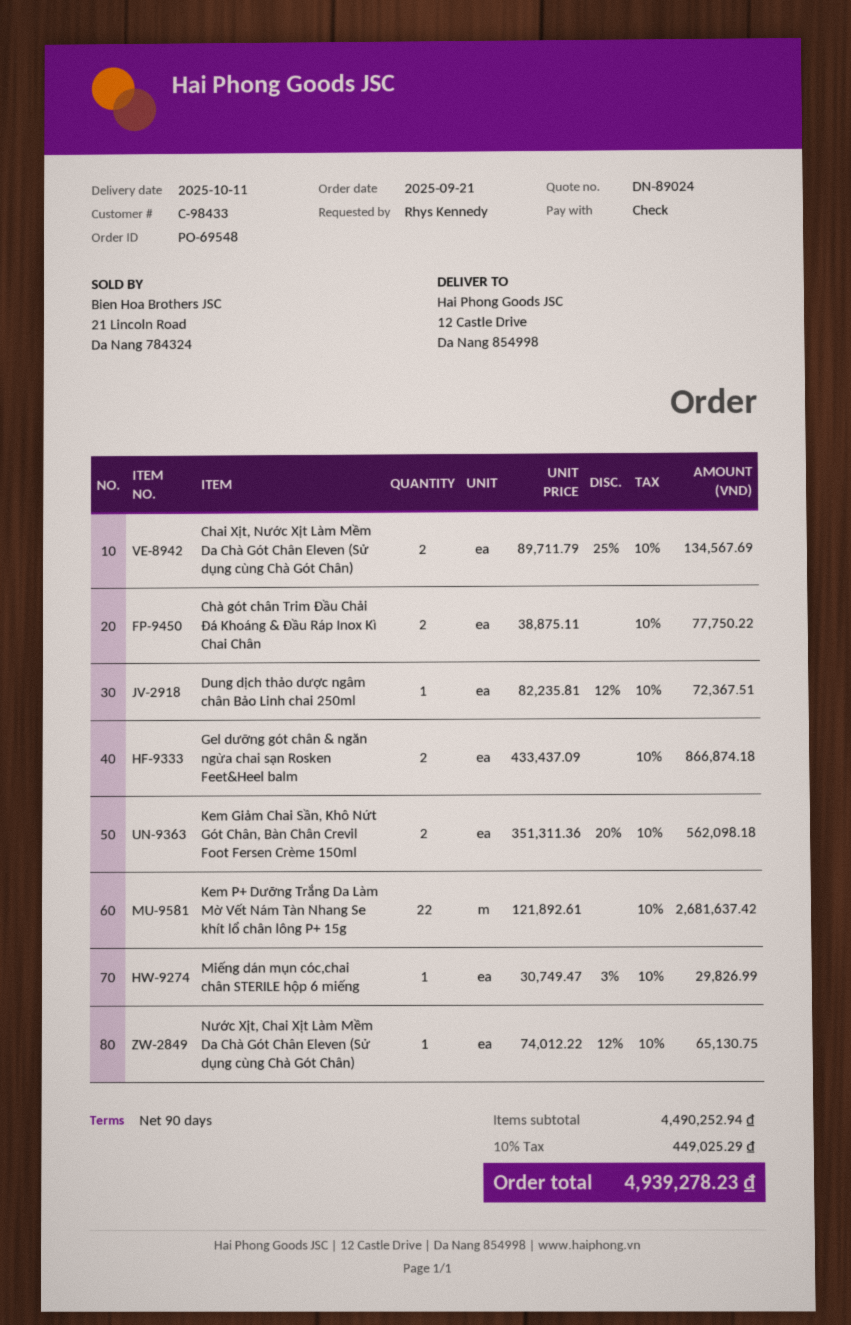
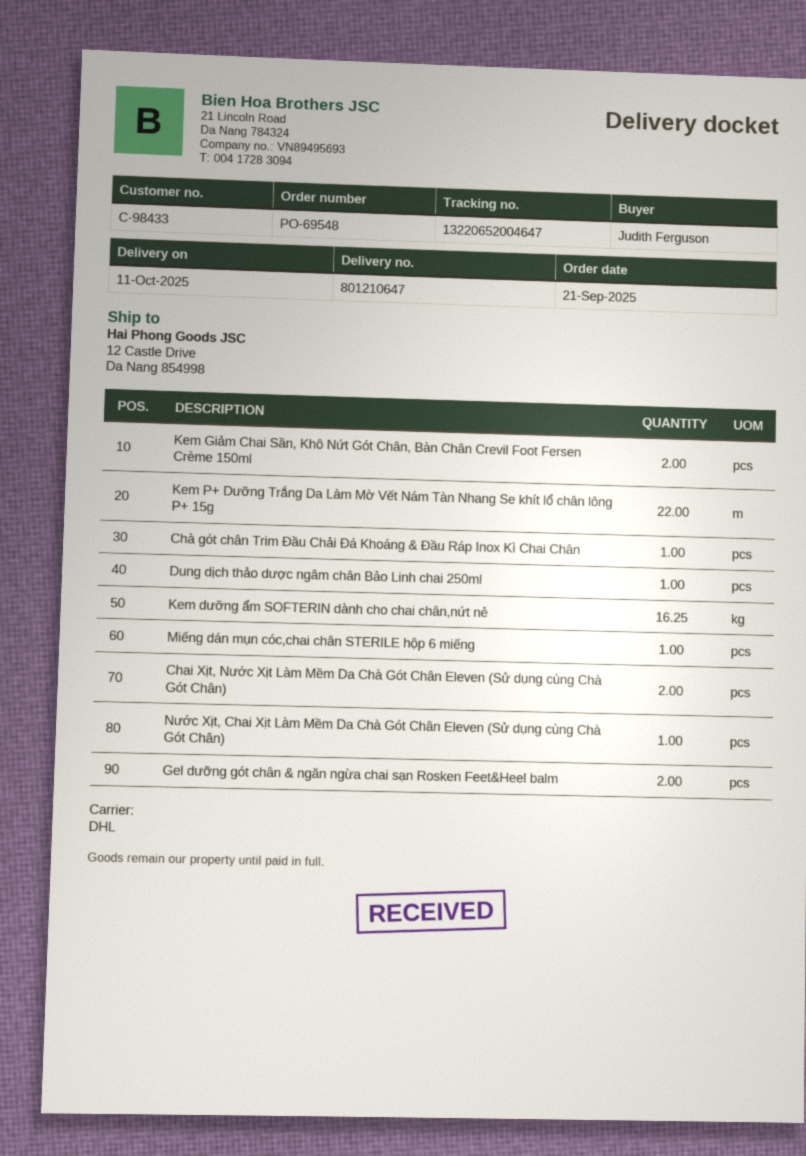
ordered by: Rhys Kennedy -> Judith Ferguson
Chà gót chân Trim Đầu Chải Đá Khoáng & Đầu Ráp Inox Kì Chai Chân: 2 -> 1
Kem dưỡng ẩm SOFTERIN dành cho chai chân,nứt nẻ: none -> 16.25

